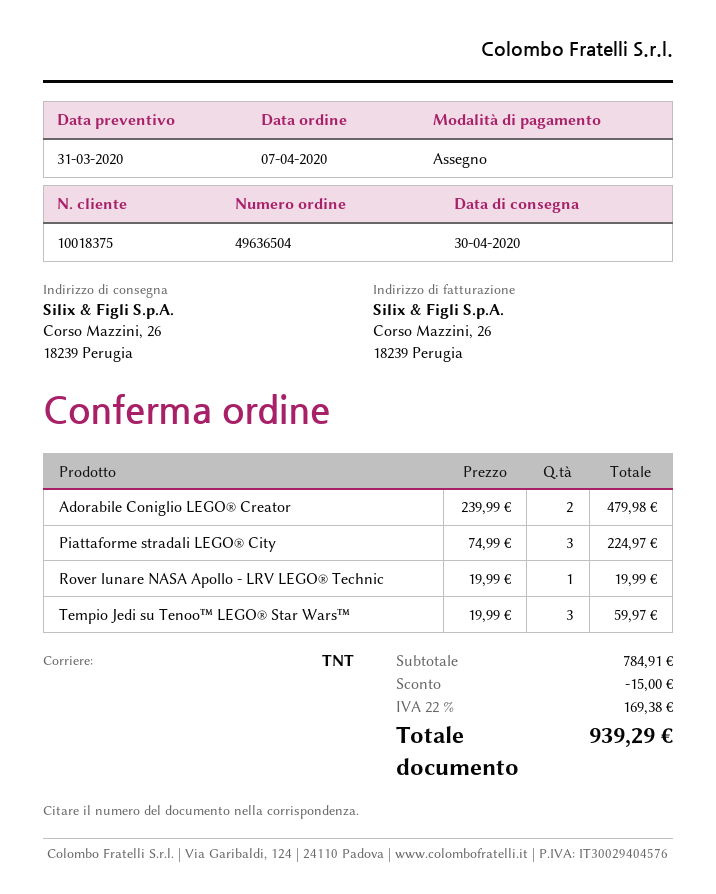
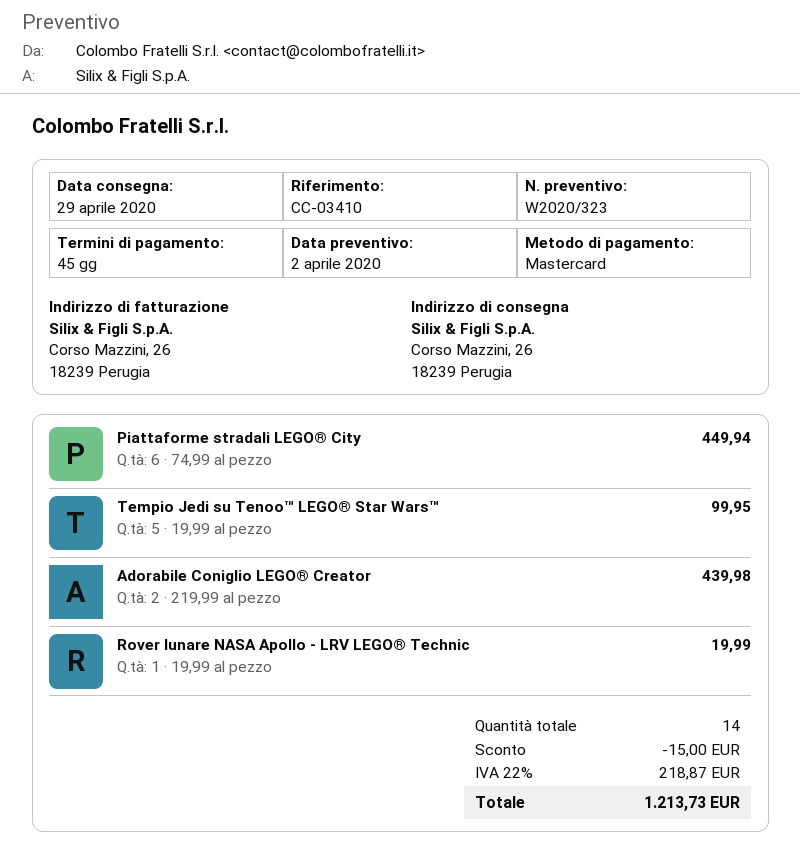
quote date: 2020-03-31 -> 2020-04-02
delivery date: 2020-04-30 -> 2020-04-29
payment method: cheque -> Mastercard
Adorabile Coniglio LEGO® Creator: 2 x 239.99 = 479.98 -> 2 x 219.99 = 439.98
Piattaforme stradali LEGO® City: 3 x 74.99 = 224.97 -> 6 x 74.99 = 449.94
Tempio Jedi su Tenoo™ LEGO® Star Wars™: 3 x 19.99 = 59.97 -> 5 x 19.99 = 99.95
tax: 22% = 169.38 -> 22% = 218.87
total: 939.29 -> 1213.73

